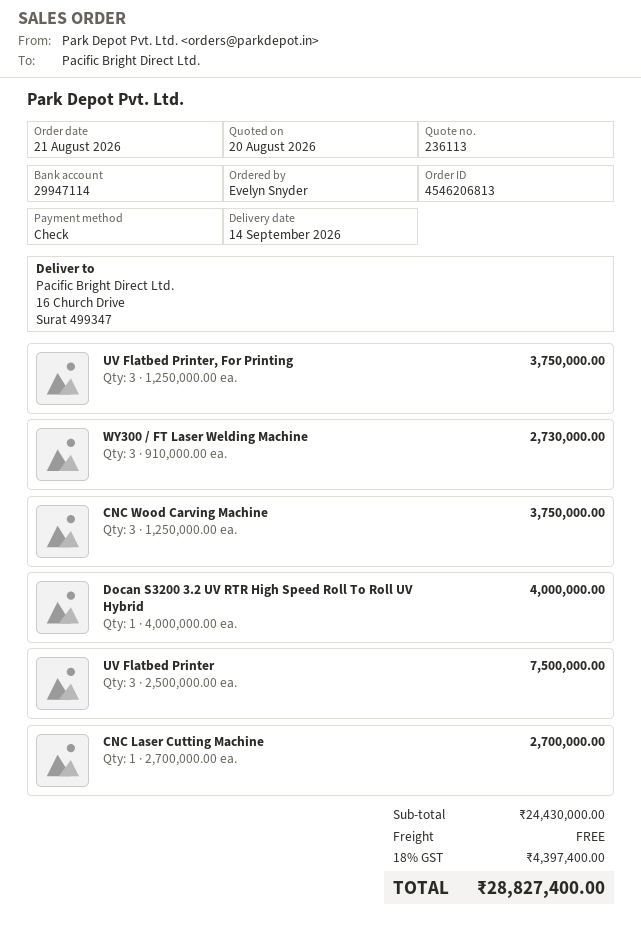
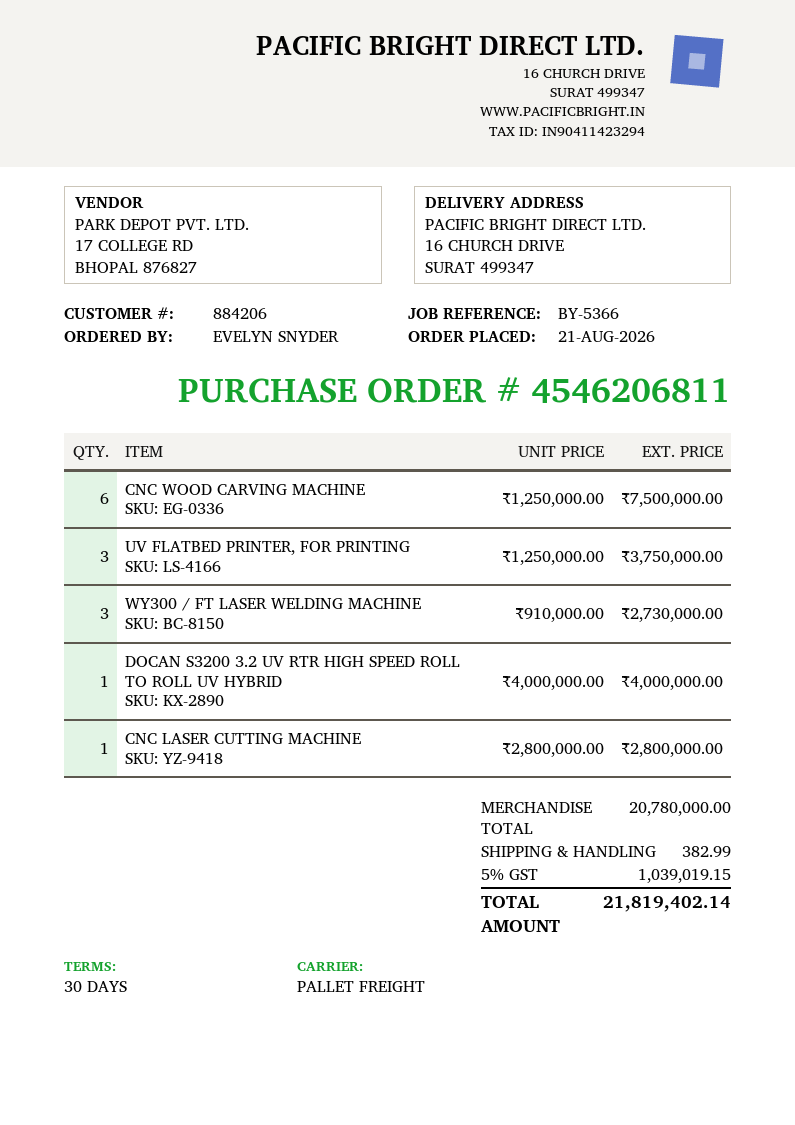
order number: 4546206813 -> 4546206811
CNC Wood Carving Machine: 3 x 1250000.00 = 3750000.00 -> 6 x 1250000.00 = 7500000.00
UV Flatbed Printer: 3 x 2500000.00 = 7500000.00 -> none
CNC Laser Cutting Machine: 1 x 2700000.00 = 2700000.00 -> 1 x 2800000.00 = 2800000.00
subtotal: 24430000.00 -> 20780000.00
shipping: 0.00 -> 382.99
tax: 18% = 4397400.00 -> 5% = 1039019.15
total: 28827400.00 -> 21819402.14

